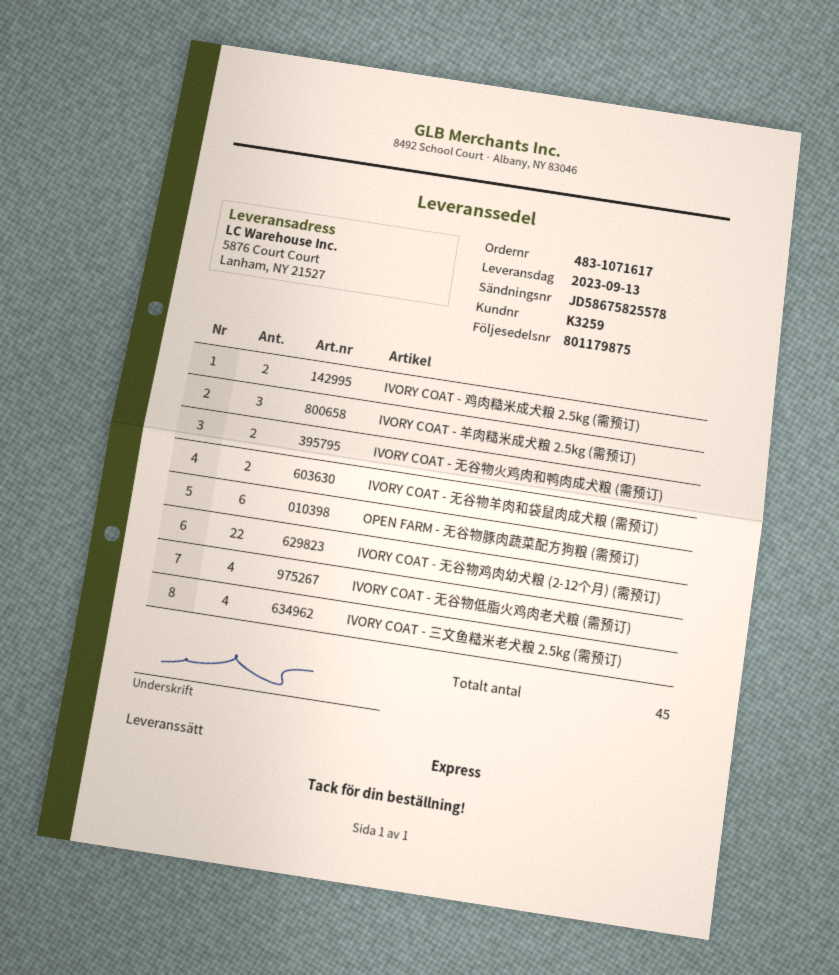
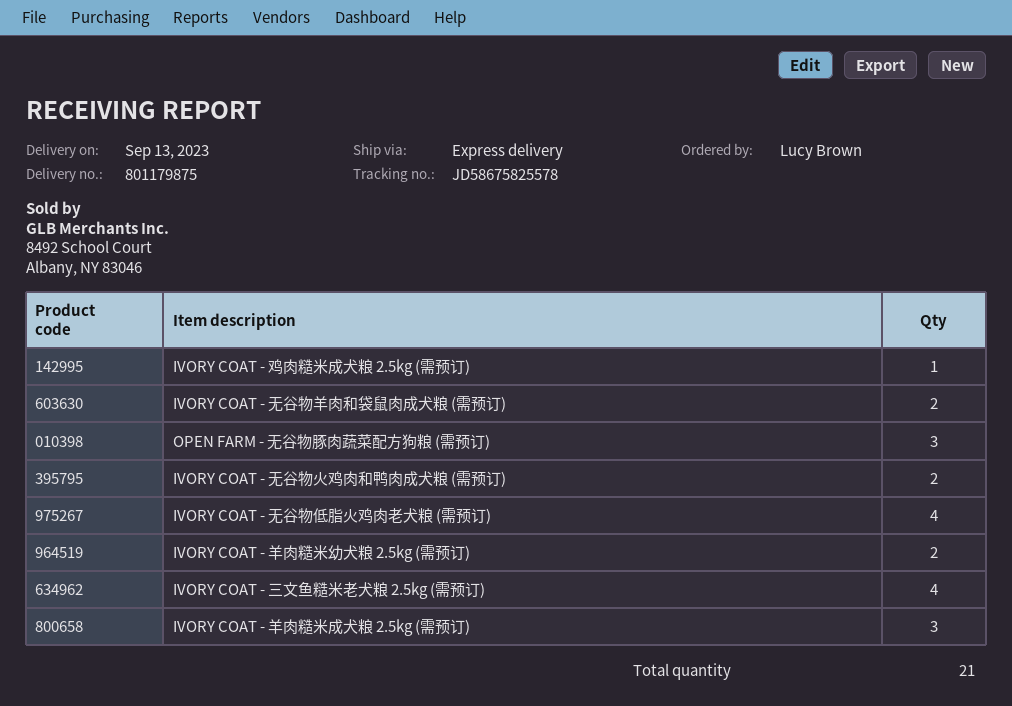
IVORY COAT - 鸡肉糙米成犬粮 2.5kg (需预订): 2 -> 1
OPEN FARM - 无谷物豚肉蔬菜配方狗粮 (需预订): 6 -> 3
IVORY COAT - 无谷物鸡肉幼犬粮 (2-12个月) (需预订): 22 -> none
IVORY COAT - 羊肉糙米幼犬粮 2.5kg (需预订): none -> 2
total quantity: 45 -> 21

